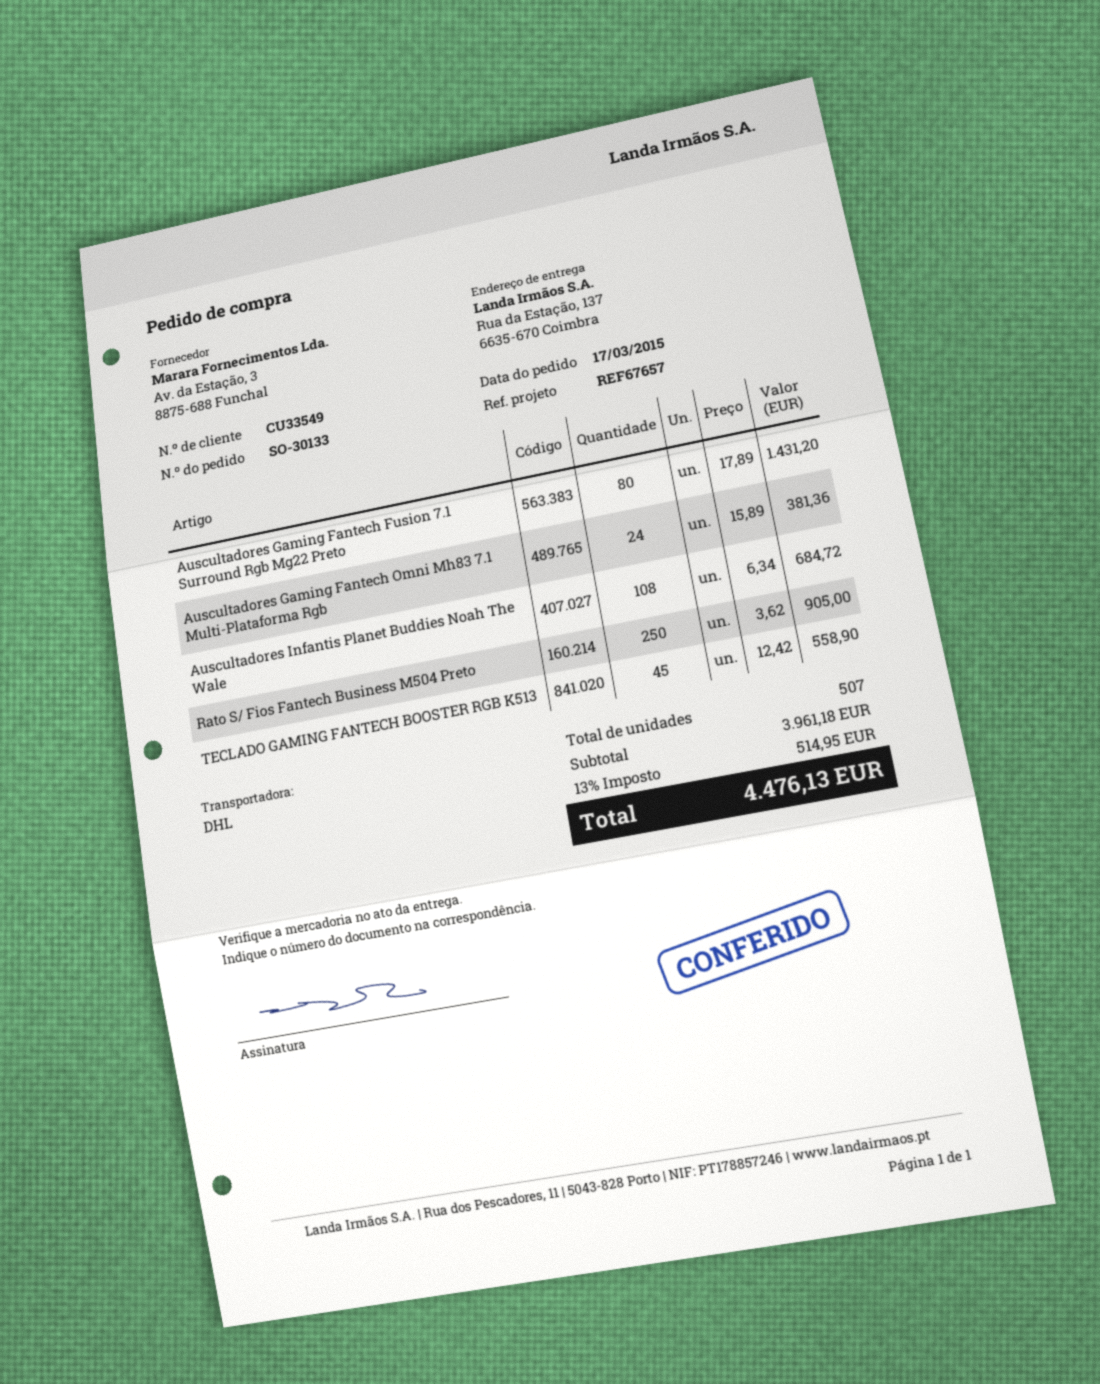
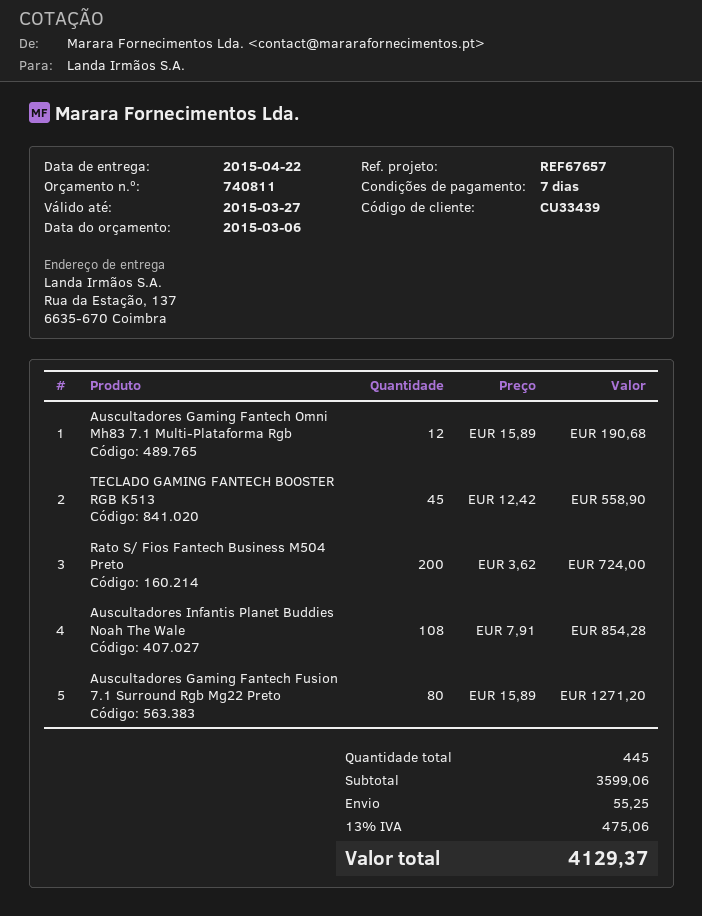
customer number: CU33549 -> CU33439
Auscultadores Gaming Fantech Fusion 7.1 Surround Rgb Mg22 Preto: 80 x 17.89 = 1431.20 -> 80 x 15.89 = 1271.20
Auscultadores Gaming Fantech Omni Mh83 7.1 Multi-Plataforma Rgb: 24 x 15.89 = 381.36 -> 12 x 15.89 = 190.68
Auscultadores Infantis Planet Buddies Noah The Wale: 108 x 6.34 = 684.72 -> 108 x 7.91 = 854.28
Rato S/ Fios Fantech Business M504 Preto: 250 x 3.62 = 905.00 -> 200 x 3.62 = 724.00
total quantity: 507 -> 445
subtotal: 3961.18 -> 3599.06
shipping: none -> 55.25
tax: 13% = 514.95 -> 13% = 475.06
total: 4476.13 -> 4129.37

